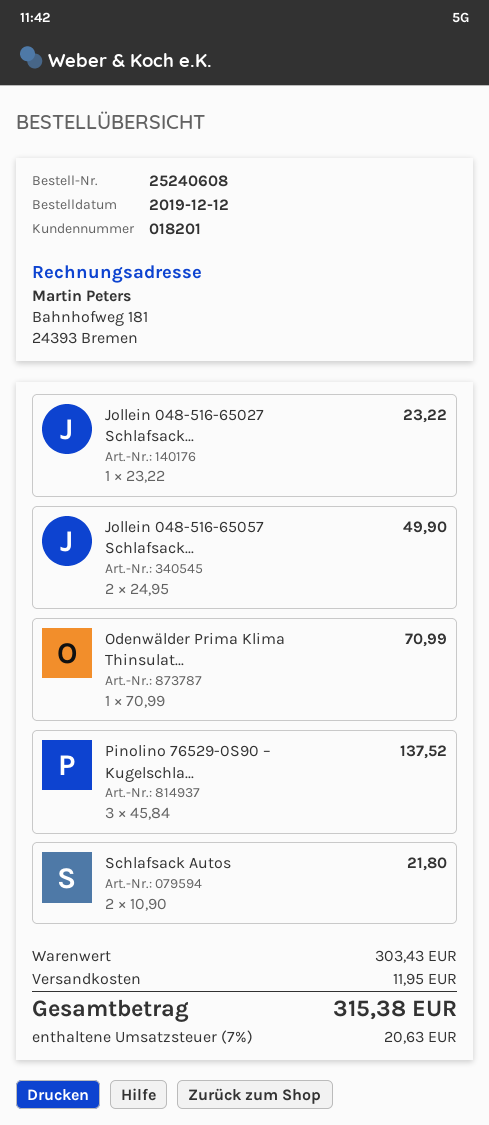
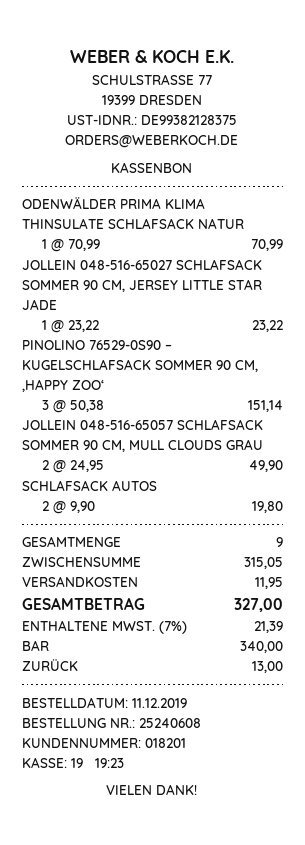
order date: 2019-12-12 -> 2019-12-11
Pinolino 76529-0S90 – Kugelschla...: 3 x 45.84 = 137.52 -> 3 x 50.38 = 151.14
Schlafsack Autos: 2 x 10.90 = 21.80 -> 2 x 9.90 = 19.80
subtotal: 303.43 -> 315.05
tax: 7% = 20.63 -> 7% = 21.39
total: 315.38 -> 327.00

